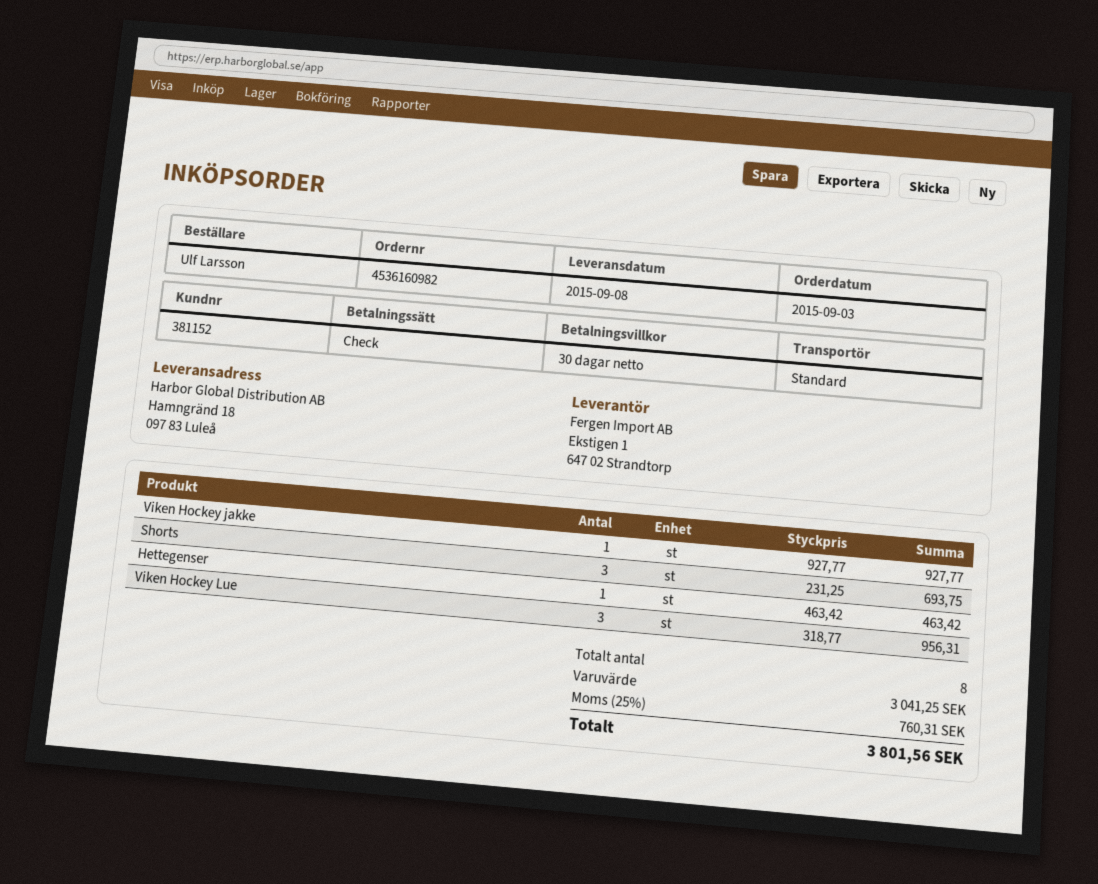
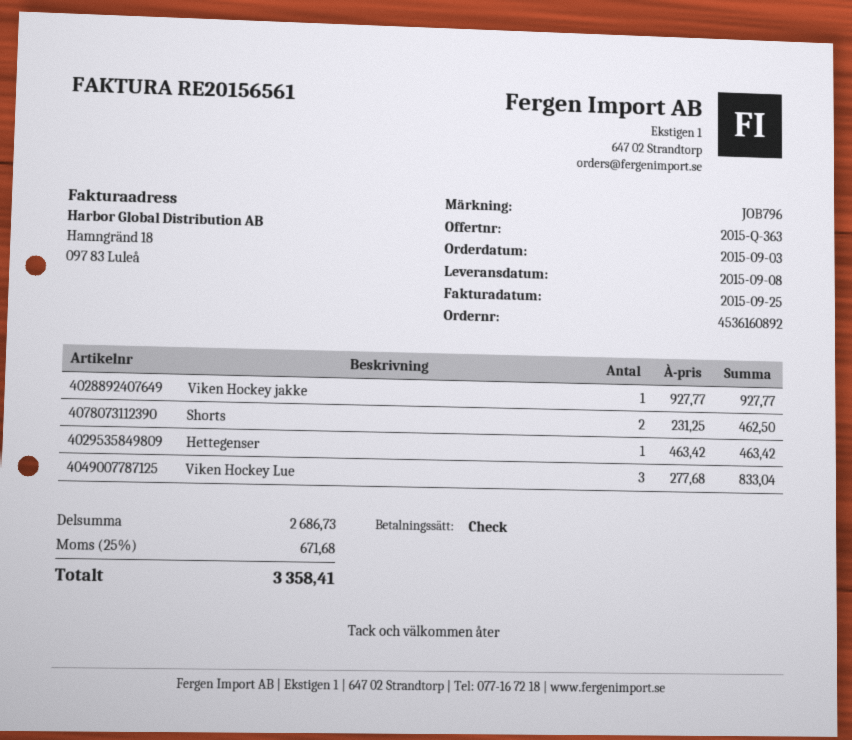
order number: 4536160982 -> 4536160892
Shorts: 3 x 231.25 = 693.75 -> 2 x 231.25 = 462.50
Viken Hockey Lue: 3 x 318.77 = 956.31 -> 3 x 277.68 = 833.04
subtotal: 3041.25 -> 2686.73
tax: 25% = 760.31 -> 25% = 671.68
total: 3801.56 -> 3358.41

